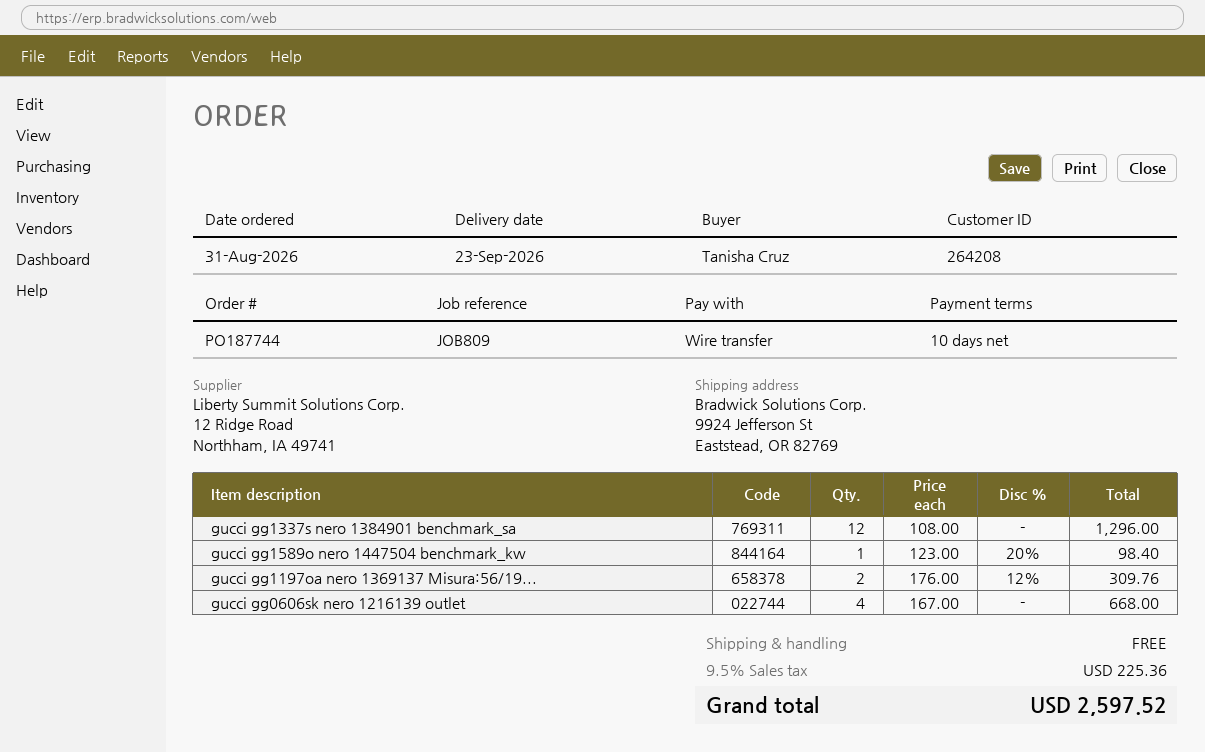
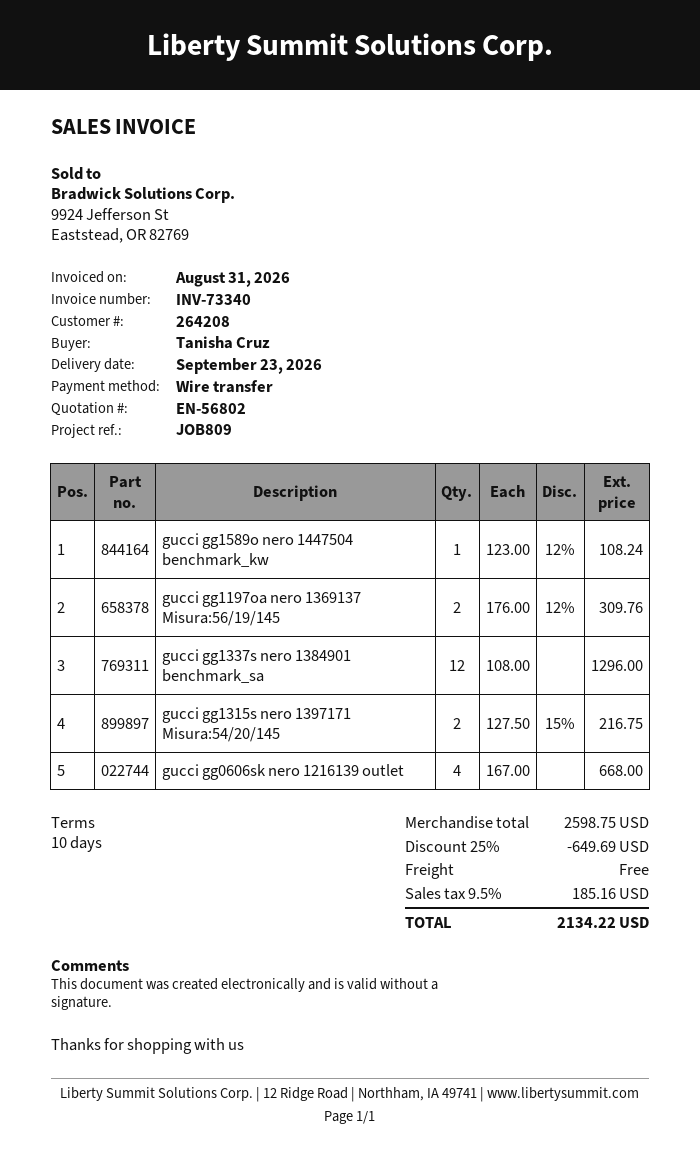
gucci gg1589o nero 1447504 benchmark_kw: 1 x 123.00 - 20% = 98.40 -> 1 x 123.00 - 12% = 108.24
gucci gg1315s nero 1397171 Misura:54/20/145: none -> 2 x 127.50 - 15% = 216.75
discount: none -> 25% = 649.69
tax: 9.5% = 225.36 -> 9.5% = 185.16
total: 2597.52 -> 2134.22

